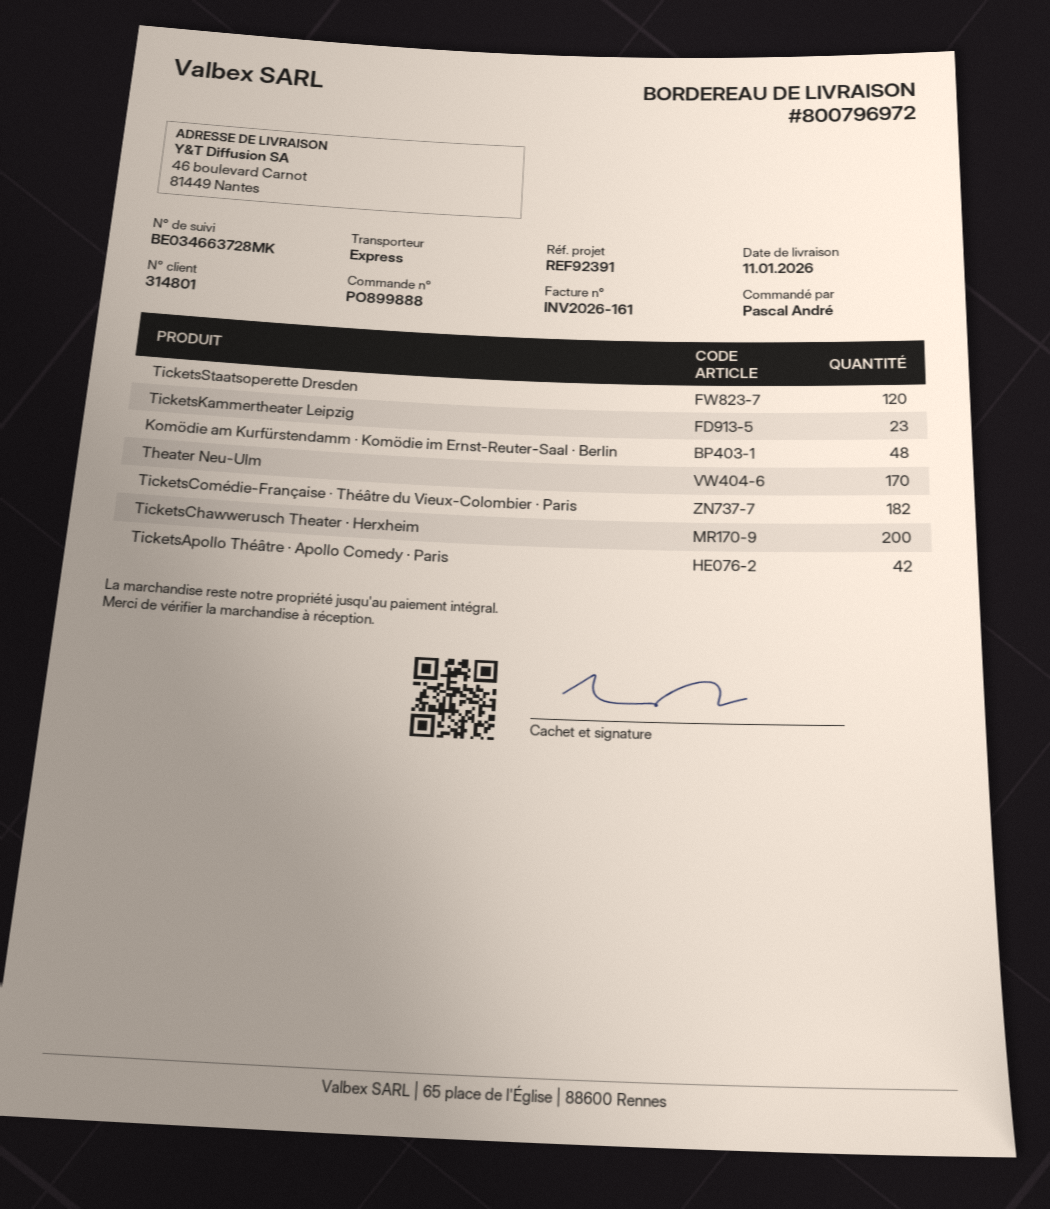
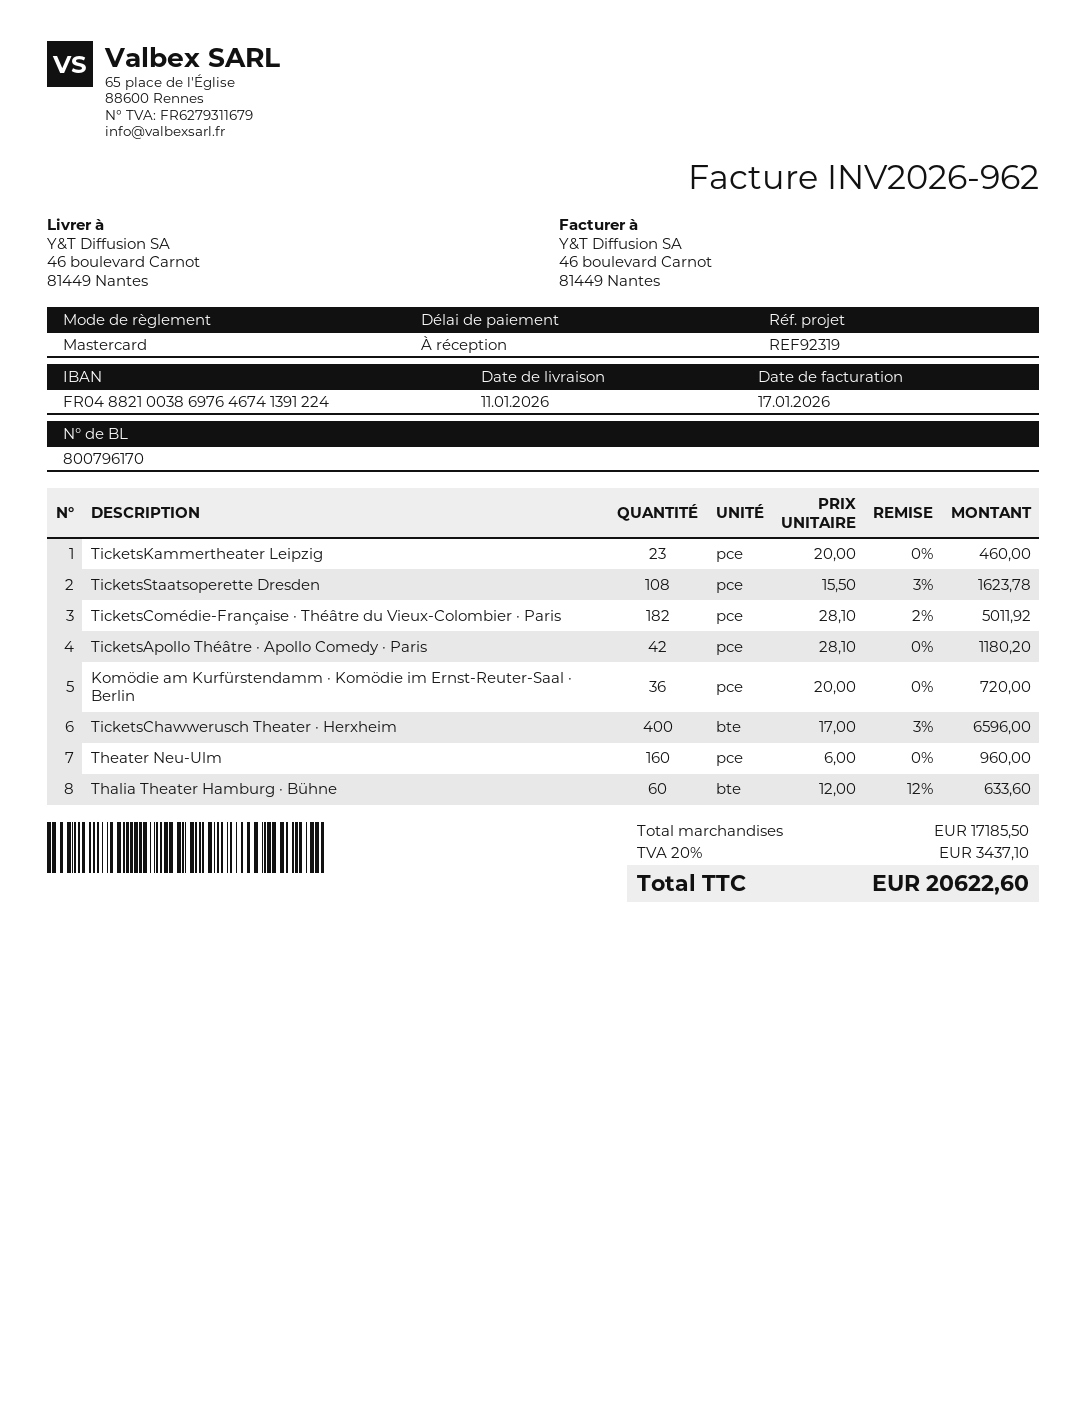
delivery note number: 800796972 -> 800796170
invoice number: INV2026-161 -> INV2026-962
reference: REF92391 -> REF92319
TicketsStaatsoperette Dresden: 120 -> 108
Komödie am Kurfürstendamm · Komödie im Ernst-Reuter-Saal · Berlin: 48 -> 36
Theater Neu-Ulm: 170 -> 160
TicketsChawwerusch Theater · Herxheim: 200 -> 400
Thalia Theater Hamburg · Bühne: none -> 60

